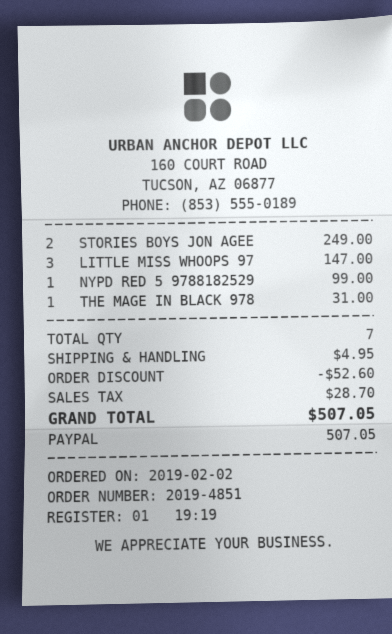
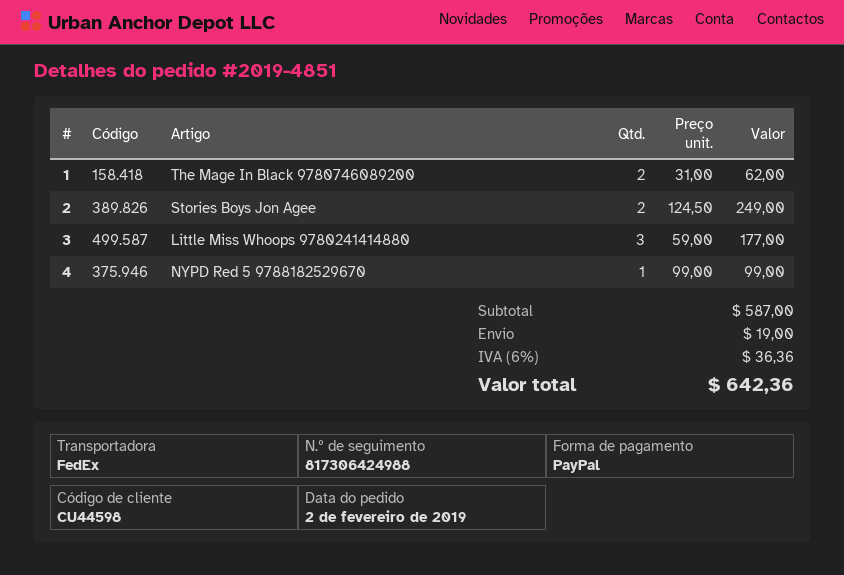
LITTLE MISS WHOOPS 97: 3 for 147.00 -> 3 for 177.00
THE MAGE IN BLACK 978: 1 for 31.00 -> 2 for 62.00
discount: 52.60 -> none
shipping: 4.95 -> 19.00
tax: 28.70 -> 36.36
total: 507.05 -> 642.36

